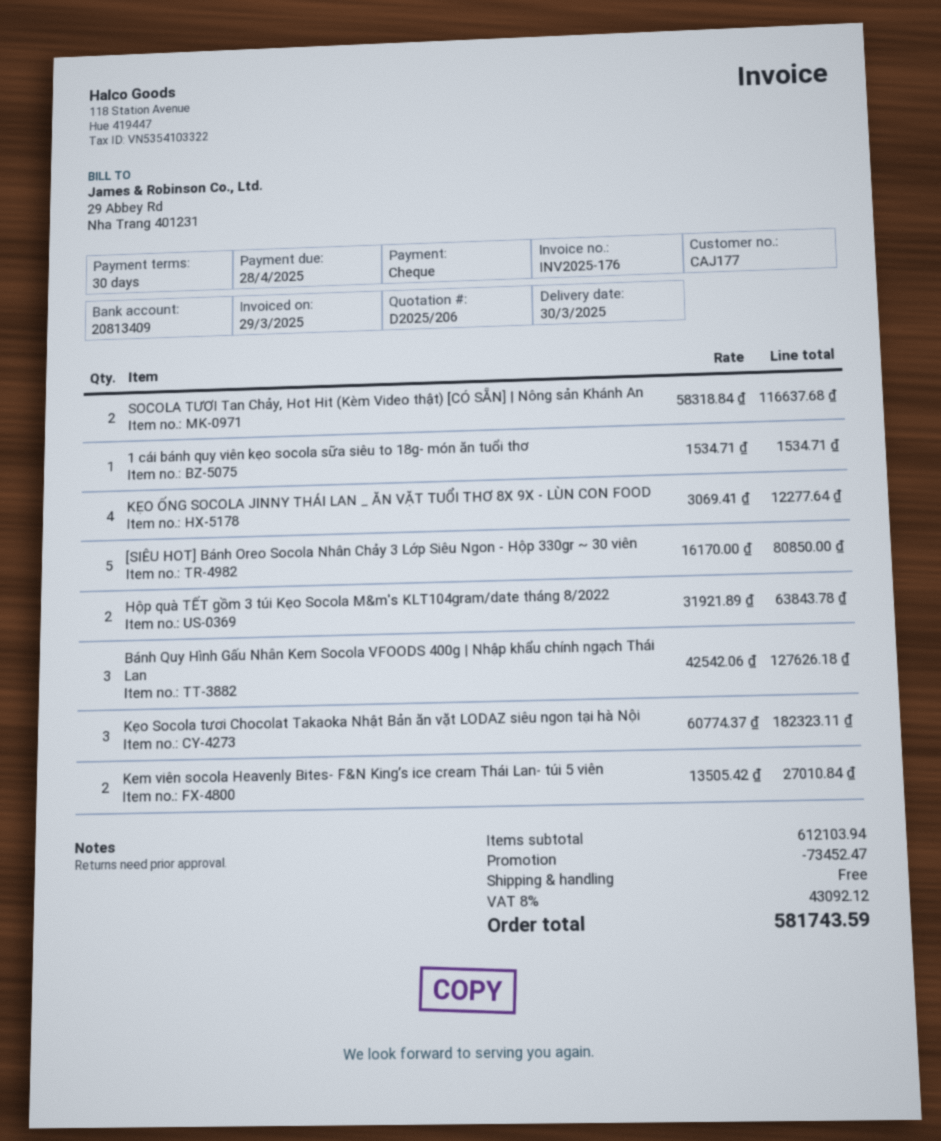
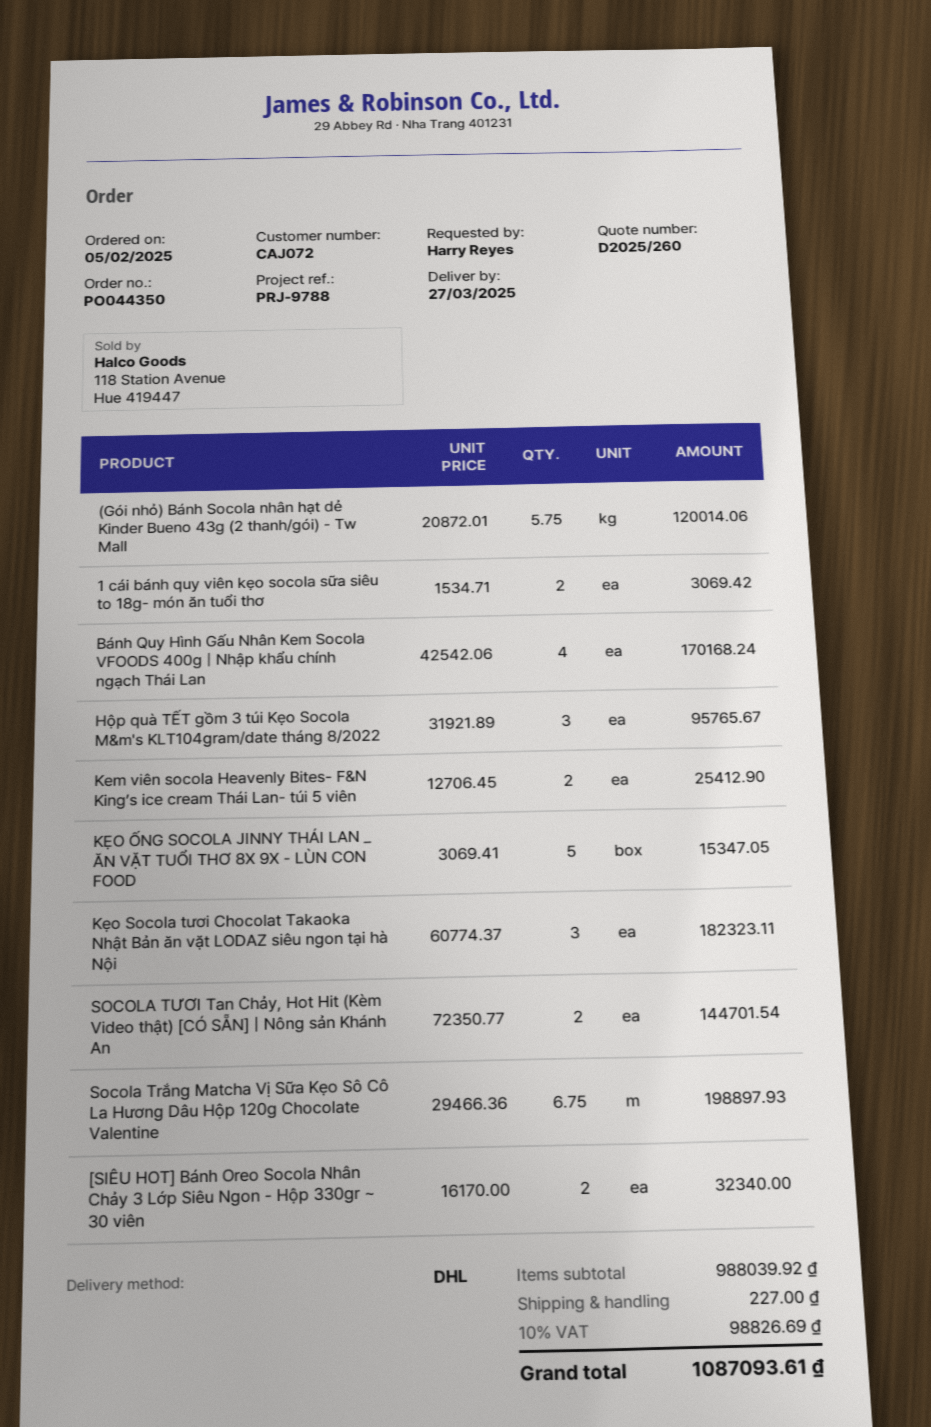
quote number: D2025/206 -> D2025/260
delivery date: 2025-03-30 -> 2025-03-27
customer number: CAJ177 -> CAJ072
SOCOLA TƯƠI Tan Chảy, Hot Hit (Kèm Video thật) [CÓ SẴN] | Nông sản Khánh An: 2 x 58318.84 = 116637.68 -> 2 x 72350.77 = 144701.54
1 cái bánh quy viên kẹo socola sữa siêu to 18g- món ăn tuổi thơ: 1 x 1534.71 = 1534.71 -> 2 x 1534.71 = 3069.42
KẸO ỐNG SOCOLA JINNY THÁI LAN _ ĂN VẶT TUỔI THƠ 8X 9X - LÙN CON FOOD: 4 x 3069.41 = 12277.64 -> 5 x 3069.41 = 15347.05
[SIÊU HOT] Bánh Oreo Socola Nhân Chảy 3 Lớp Siêu Ngon - Hộp 330gr ~ 30 viên: 5 x 16170.00 = 80850.00 -> 2 x 16170.00 = 32340.00
Hộp quà TẾT gồm 3 túi Kẹo Socola M&m's KLT104gram/date tháng 8/2022: 2 x 31921.89 = 63843.78 -> 3 x 31921.89 = 95765.67
Bánh Quy Hình Gấu Nhân Kem Socola VFOODS 400g | Nhập khẩu chính ngạch Thái Lan: 3 x 42542.06 = 127626.18 -> 4 x 42542.06 = 170168.24
Kem viên socola Heavenly Bites- F&N King’s ice cream Thái Lan- túi 5 viên: 2 x 13505.42 = 27010.84 -> 2 x 12706.45 = 25412.90
(Gói nhỏ) Bánh Socola nhân hạt dẻ Kinder Bueno 43g (2 thanh/gói) - Tw Mall: none -> 5.75 x 20872.01 = 120014.06
Socola Trắng Matcha Vị Sữa Kẹo Sô Cô La Hương Dâu Hộp 120g Chocolate Valentine: none -> 6.75 x 29466.36 = 198897.93
subtotal: 612103.94 -> 988039.92
discount: 73452.47 -> none
shipping: 0.00 -> 227.00
tax: 8% = 43092.12 -> 10% = 98826.69
total: 581743.59 -> 1087093.61

